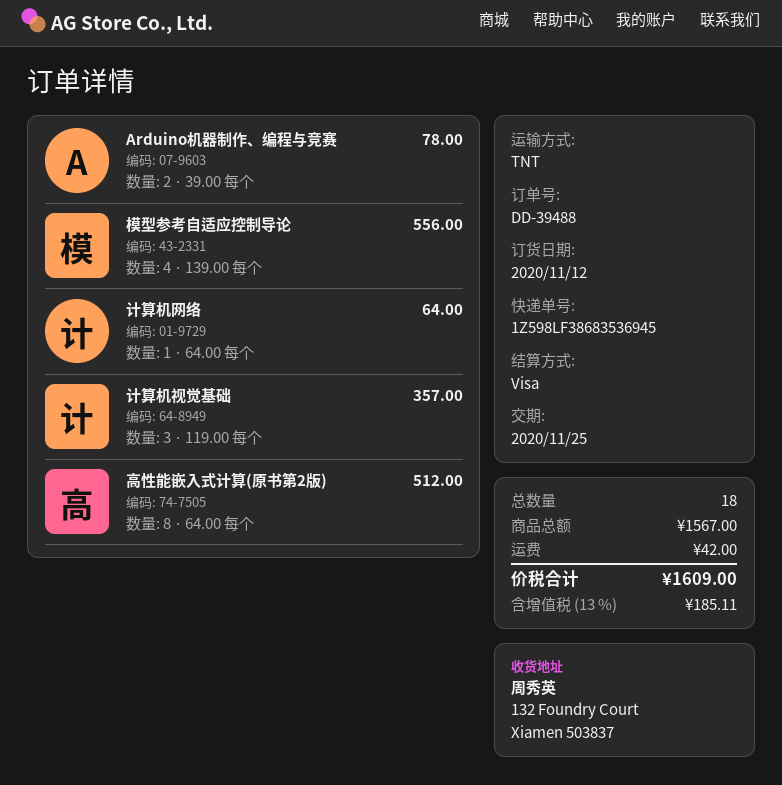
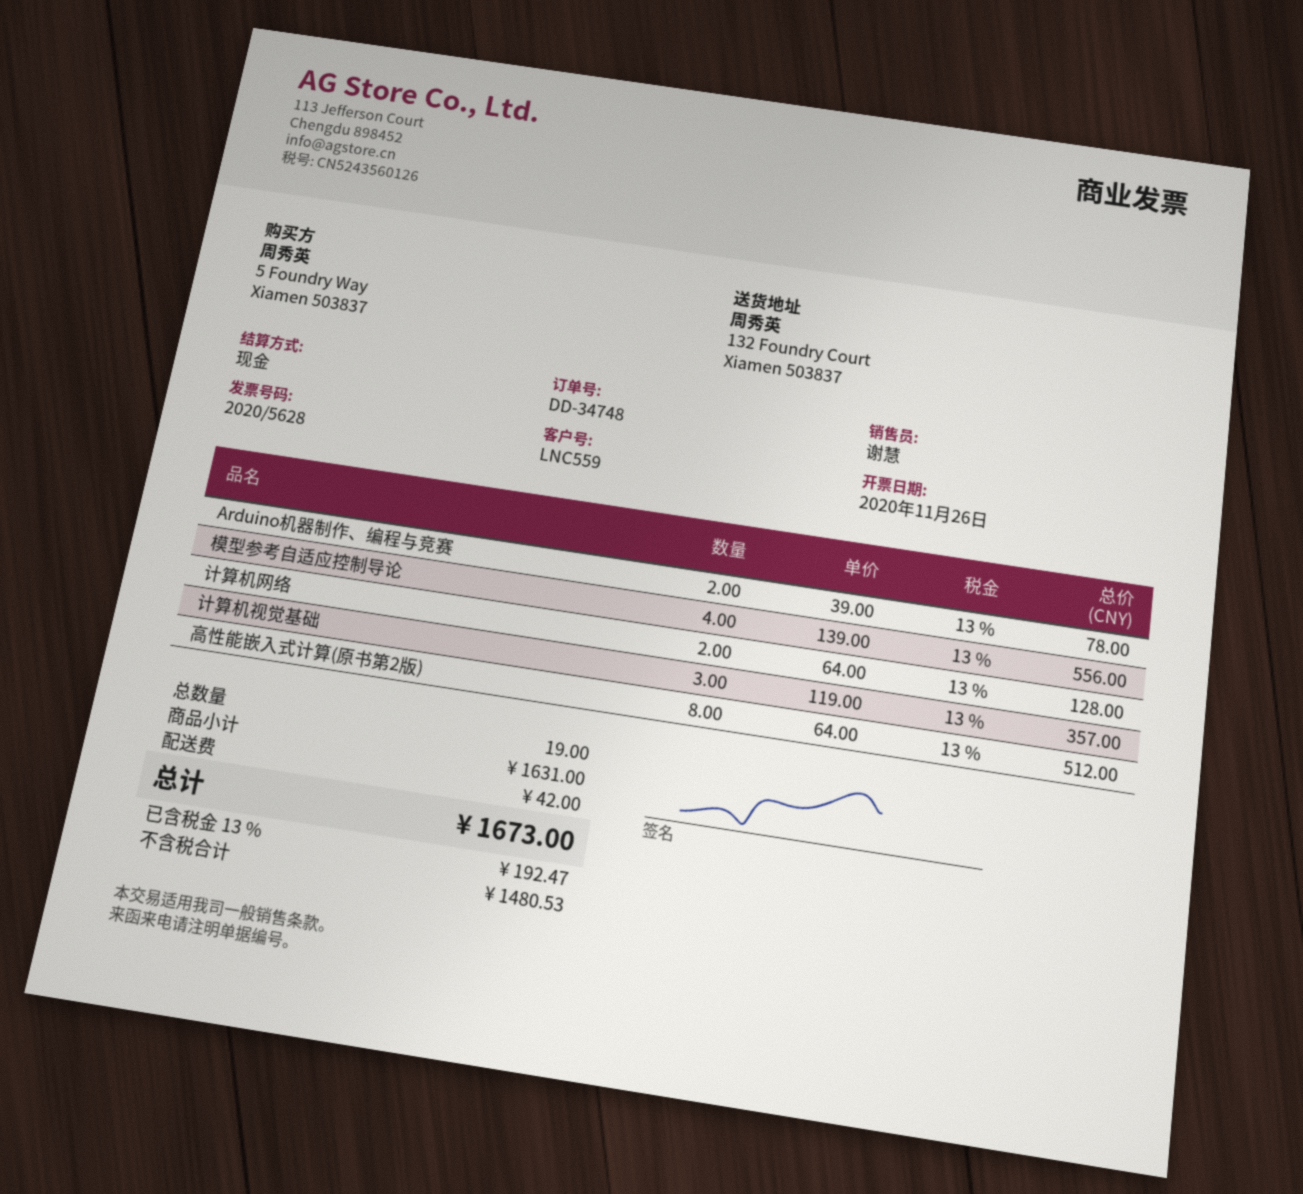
order number: DD-39488 -> DD-34748
payment method: Visa -> cash
计算机网络: 1 x 64.00 = 64.00 -> 2 x 64.00 = 128.00
total quantity: 18 -> 19
subtotal: 1567.00 -> 1631.00
tax: 13% = 185.11 -> 13% = 192.47
total: 1609.00 -> 1673.00

